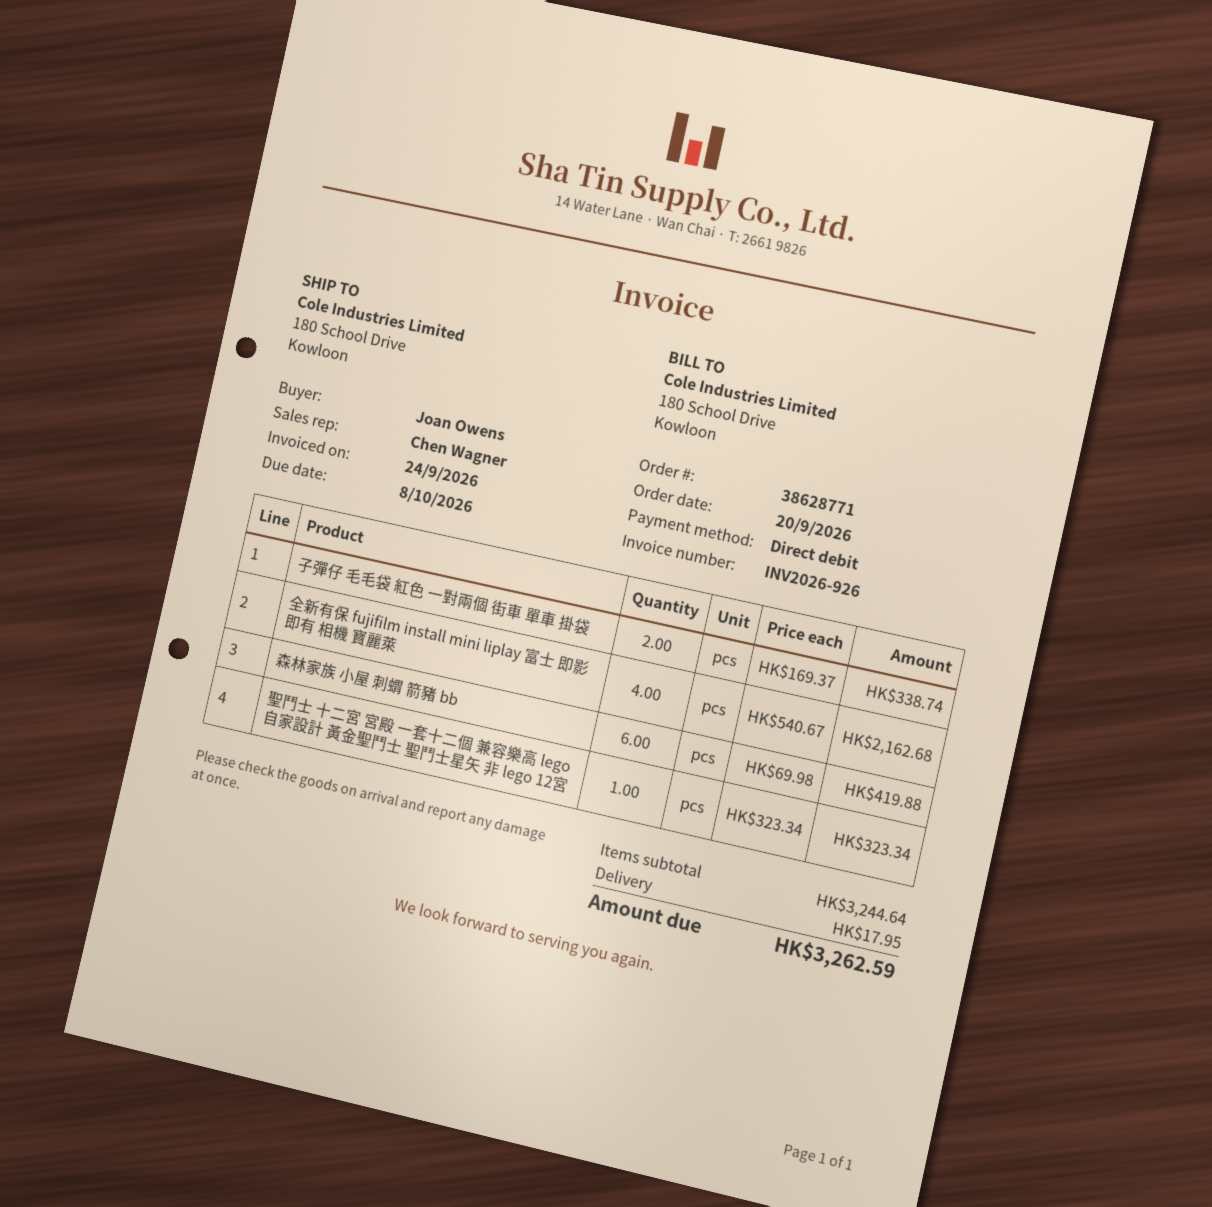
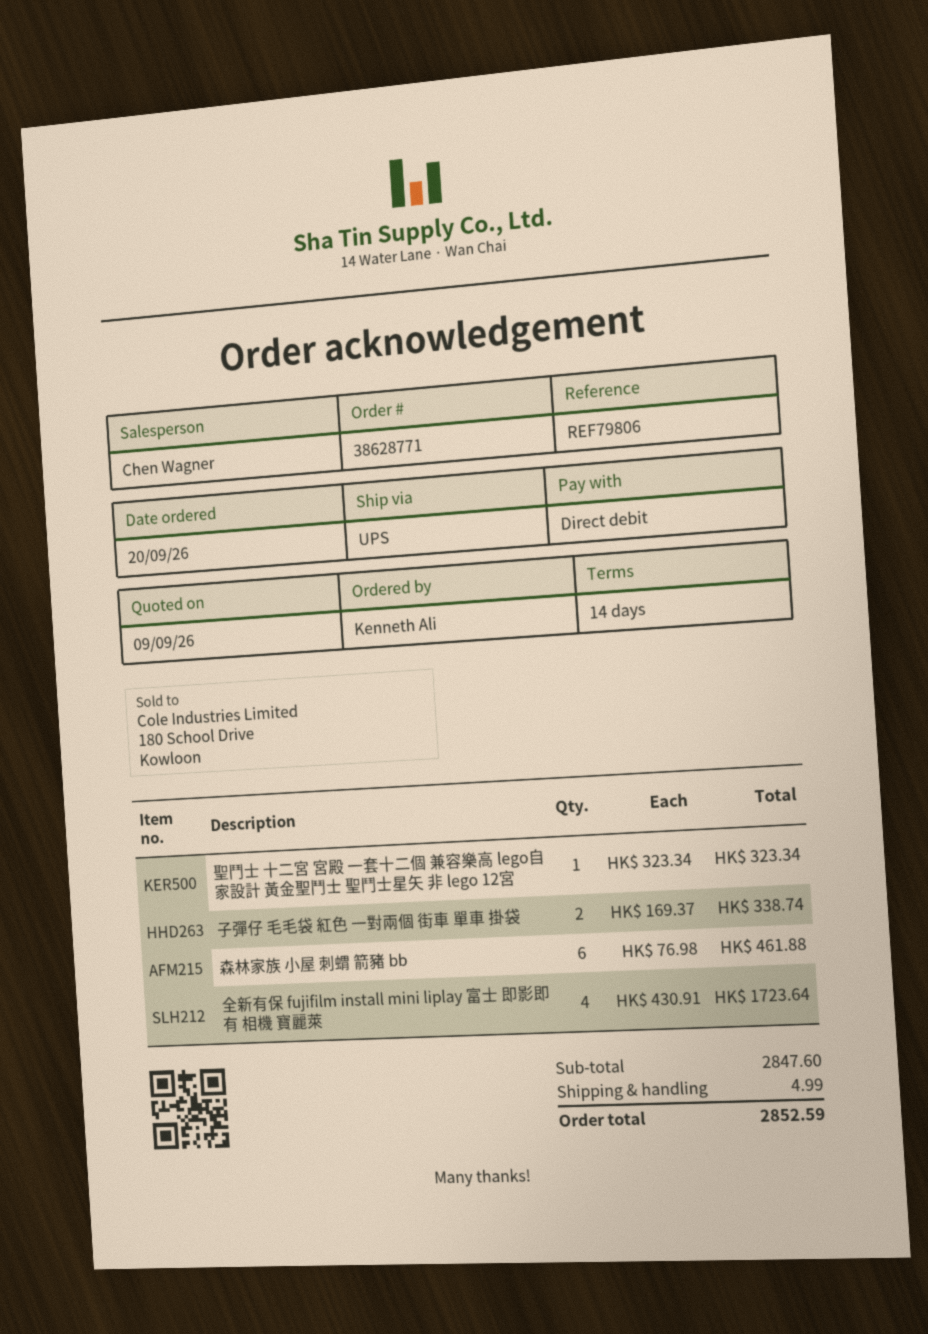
ordered by: Joan Owens -> Kenneth Ali
全新有保 fujifilm install mini liplay 富士 即影即有 相機 寶麗萊: 4 x 540.67 = 2162.68 -> 4 x 430.91 = 1723.64
森林家族 小屋 刺蝟 箭豬 bb: 6 x 69.98 = 419.88 -> 6 x 76.98 = 461.88
subtotal: 3244.64 -> 2847.60
shipping: 17.95 -> 4.99
total: 3262.59 -> 2852.59

